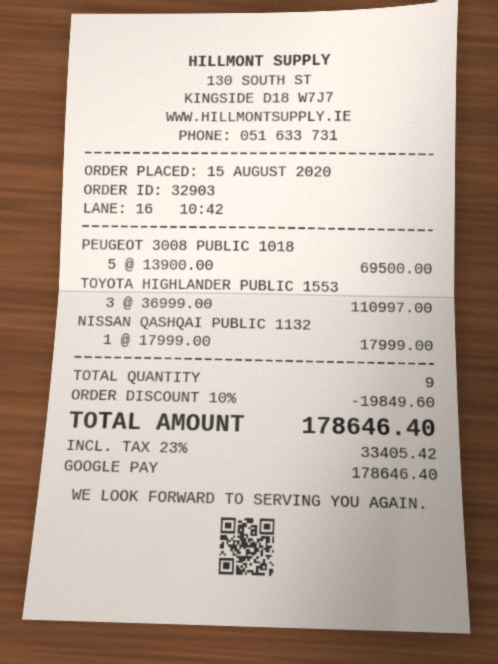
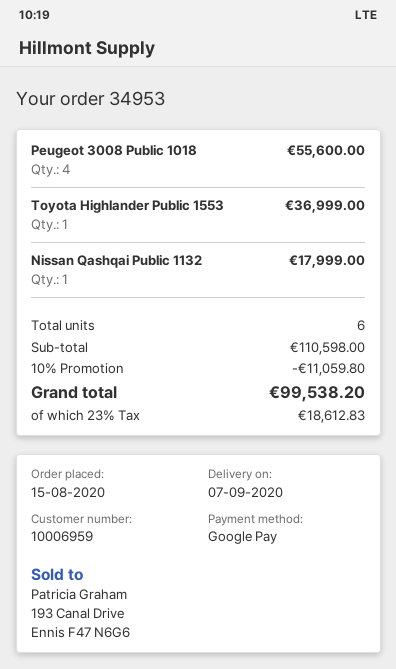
order number: 32903 -> 34953
PEUGEOT 3008 PUBLIC 1018: 5 for 69500.00 -> 4 for 55600.00
TOYOTA HIGHLANDER PUBLIC 1553: 3 for 110997.00 -> 1 for 36999.00
total quantity: 9 -> 6
discount: 10% = 19849.60 -> 10% = 11059.80
tax: 23% = 33405.42 -> 23% = 18612.83
total: 178646.40 -> 99538.20

